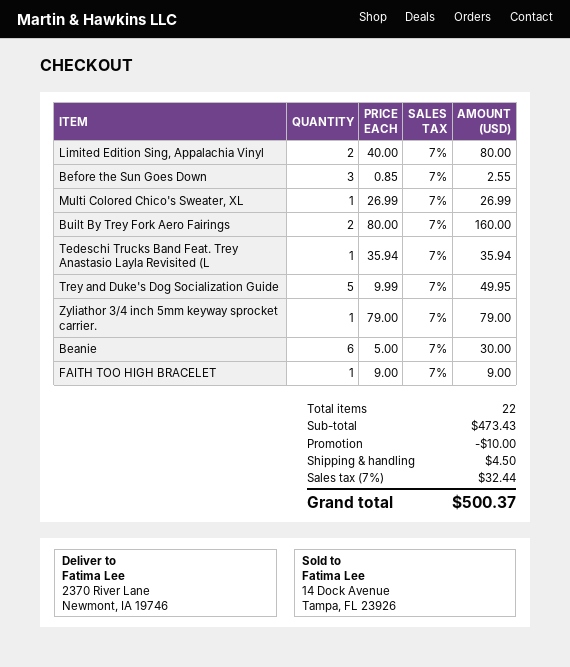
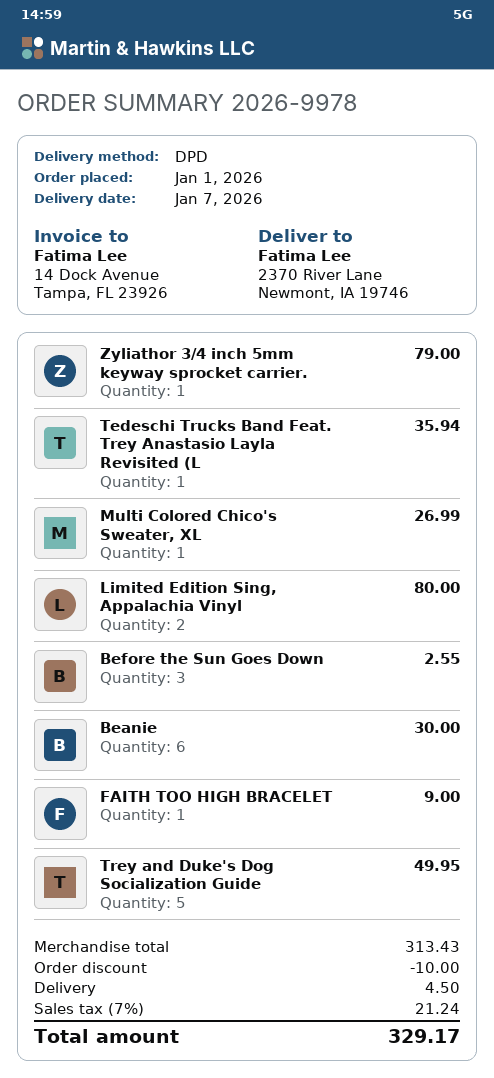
Built By Trey Fork Aero Fairings: 2 for 160.00 -> none
subtotal: 473.43 -> 313.43
tax: 7% = 32.44 -> 7% = 21.24
total: 500.37 -> 329.17

